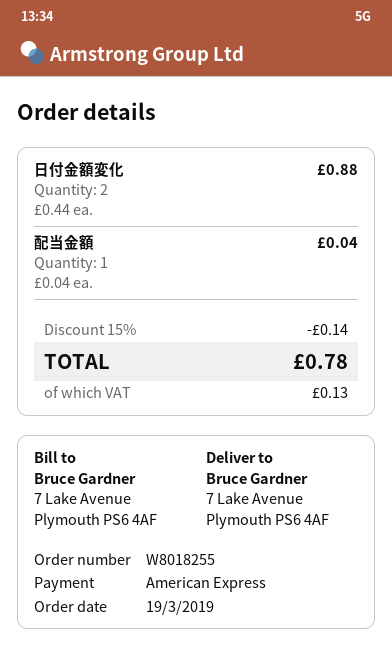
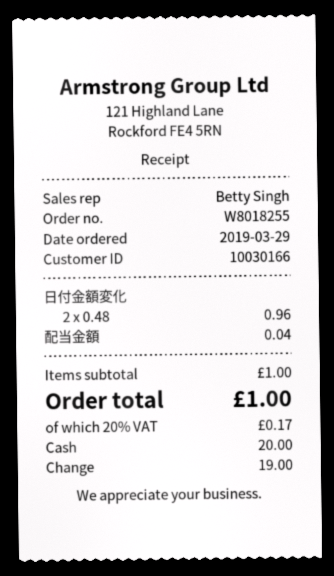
order date: 2019-03-19 -> 2019-03-29
payment method: American Express -> cash
日付金額変化: 2 x 0.44 = 0.88 -> 2 x 0.48 = 0.96
discount: 15% = 0.14 -> none
tax: 0.13 -> 0.17
total: 0.78 -> 1.00

